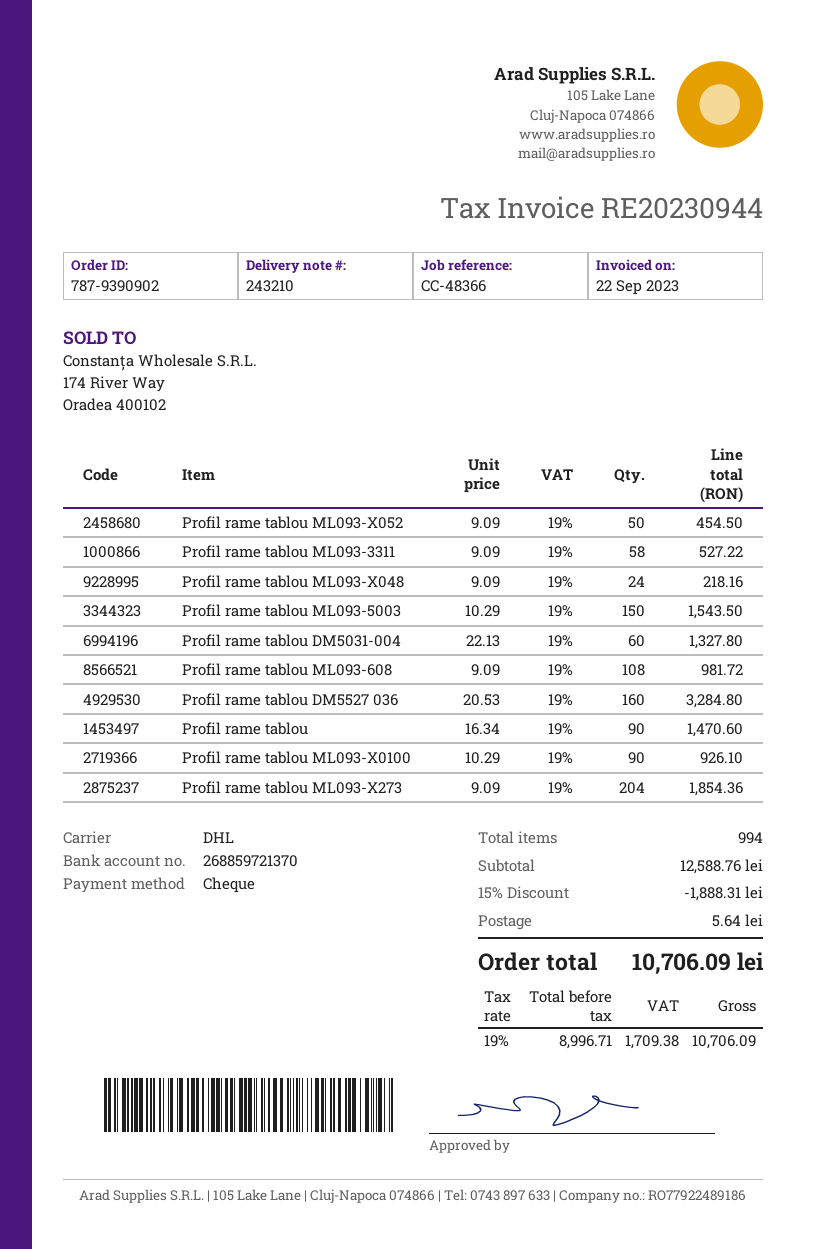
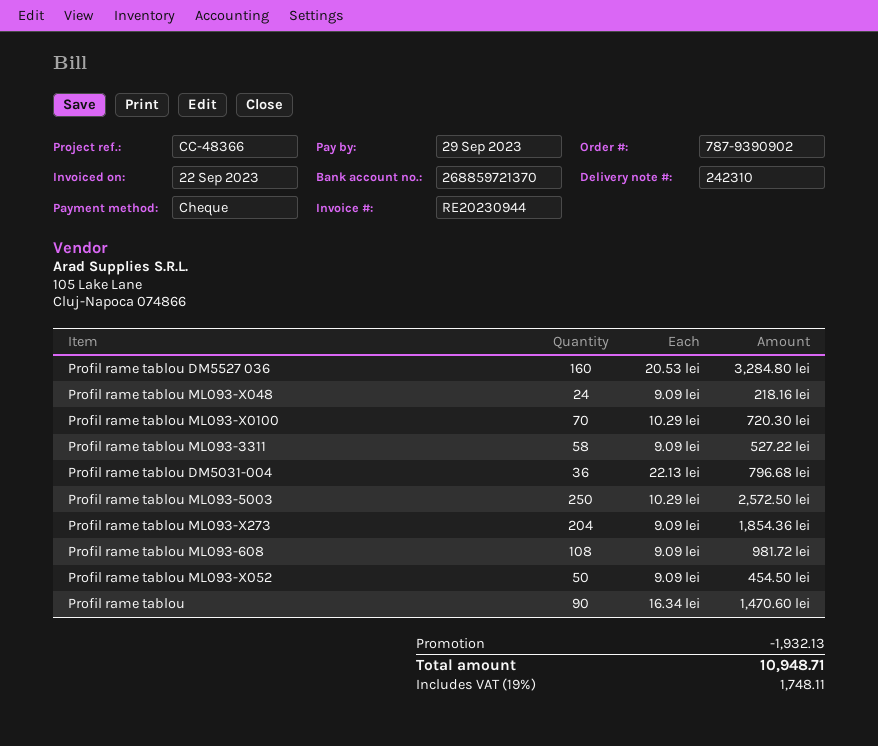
delivery note number: 243210 -> 242310
Profil rame tablou ML093-5003: 150 x 10.29 = 1543.50 -> 250 x 10.29 = 2572.50
Profil rame tablou DM5031-004: 60 x 22.13 = 1327.80 -> 36 x 22.13 = 796.68
Profil rame tablou ML093-X0100: 90 x 10.29 = 926.10 -> 70 x 10.29 = 720.30
discount: 1888.31 -> 1932.13
shipping: 5.64 -> none
tax: 19% = 1709.38 -> 19% = 1748.11
total: 10706.09 -> 10948.71

